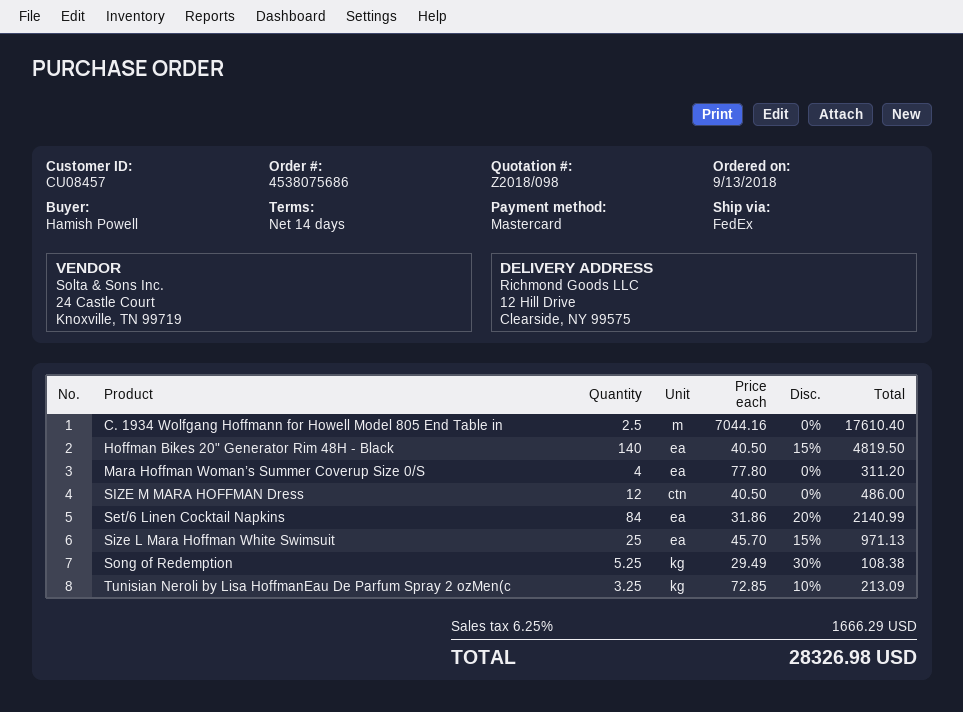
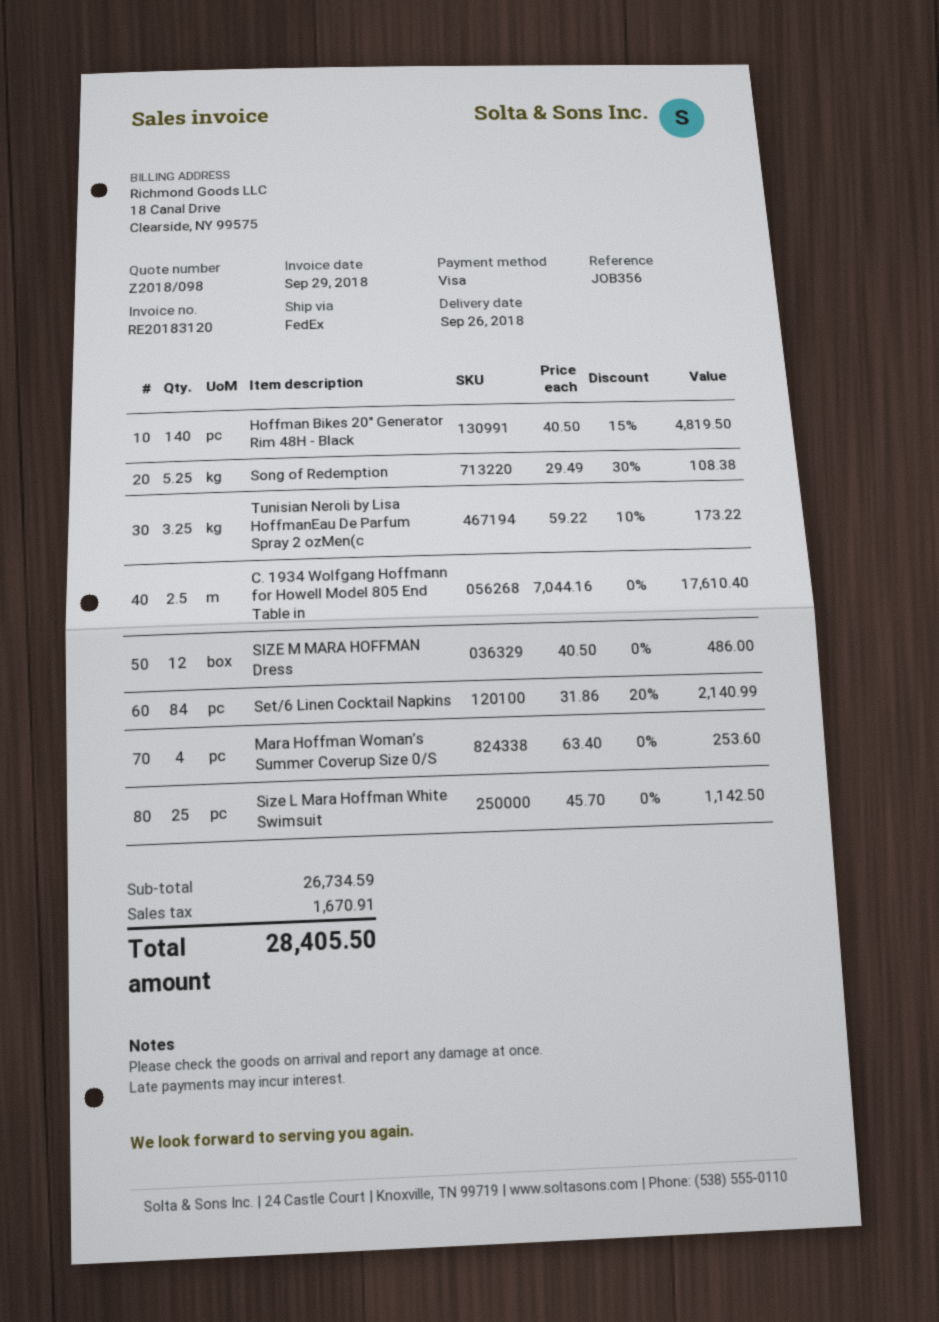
payment method: Mastercard -> Visa
Mara Hoffman Woman’s Summer Coverup Size 0/S: 4 x 77.80 = 311.20 -> 4 x 63.40 = 253.60
Size L Mara Hoffman White Swimsuit: 25 x 45.70 - 15% = 971.13 -> 25 x 45.70 = 1142.50
Tunisian Neroli by Lisa HoffmanEau De Parfum Spray 2 ozMen(c: 3.25 x 72.85 - 10% = 213.09 -> 3.25 x 59.22 - 10% = 173.22
tax: 1666.29 -> 1670.91
total: 28326.98 -> 28405.50

